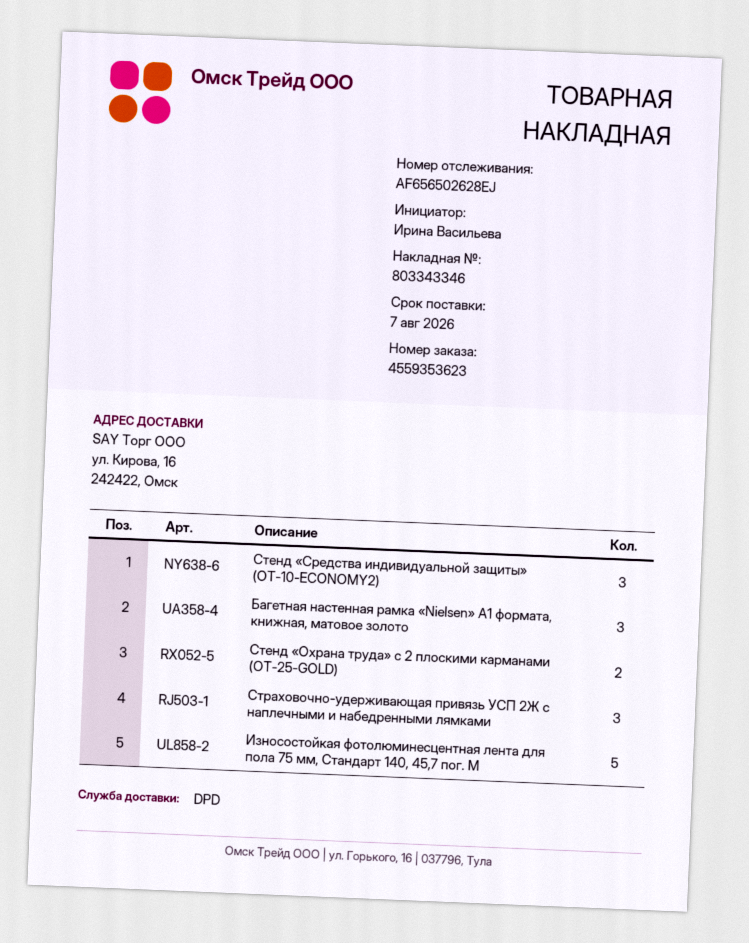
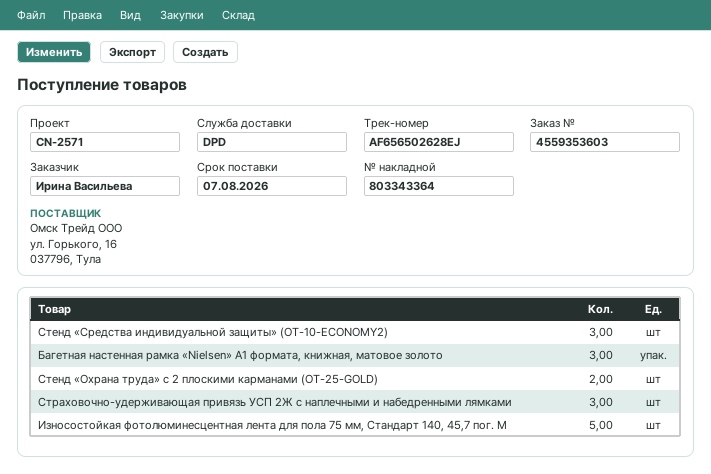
order number: 4559353623 -> 4559353603
delivery note number: 803343346 -> 803343364

